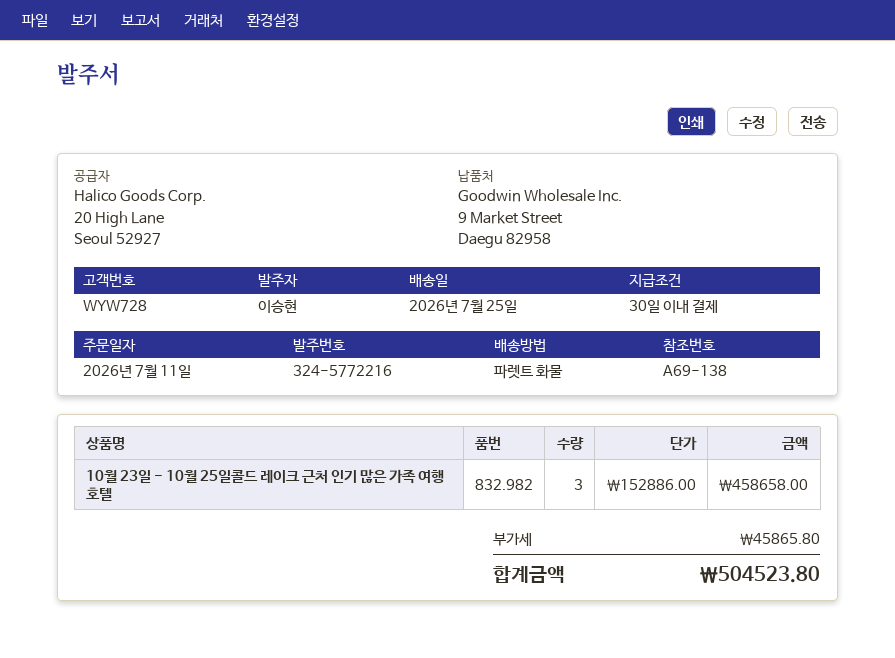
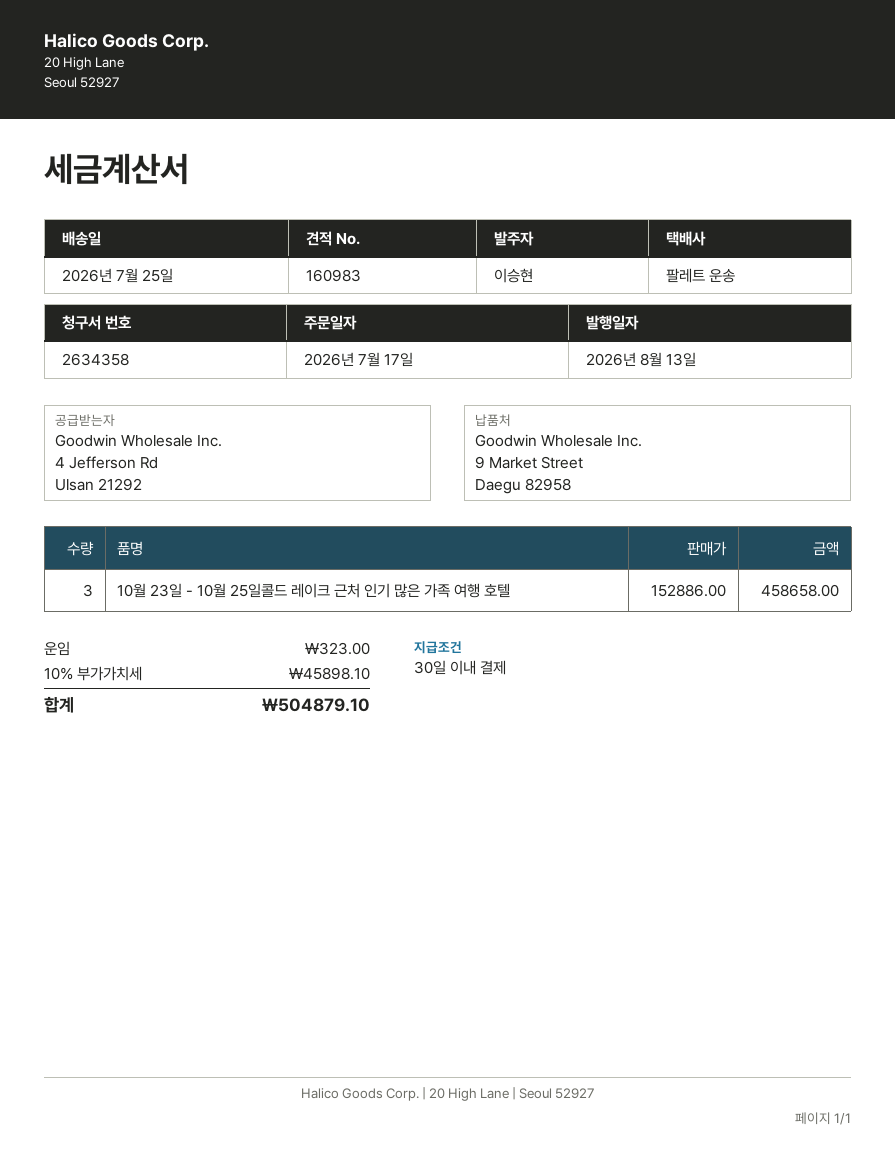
order date: 2026-07-11 -> 2026-07-17
shipping: none -> 323.00
tax: 45865.80 -> 45898.10
total: 504523.80 -> 504879.10

